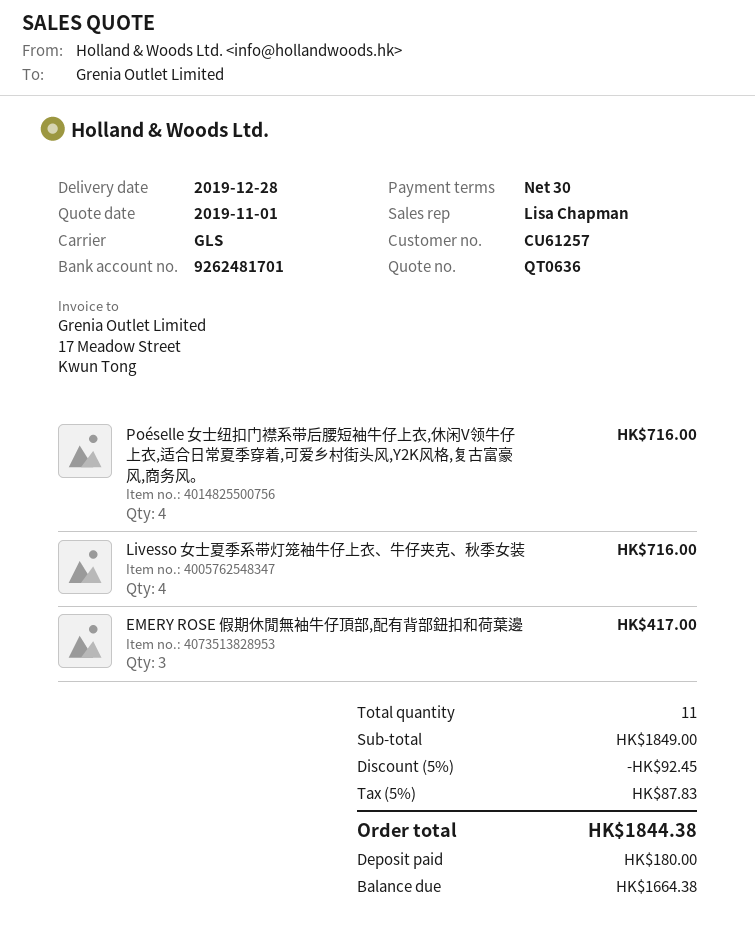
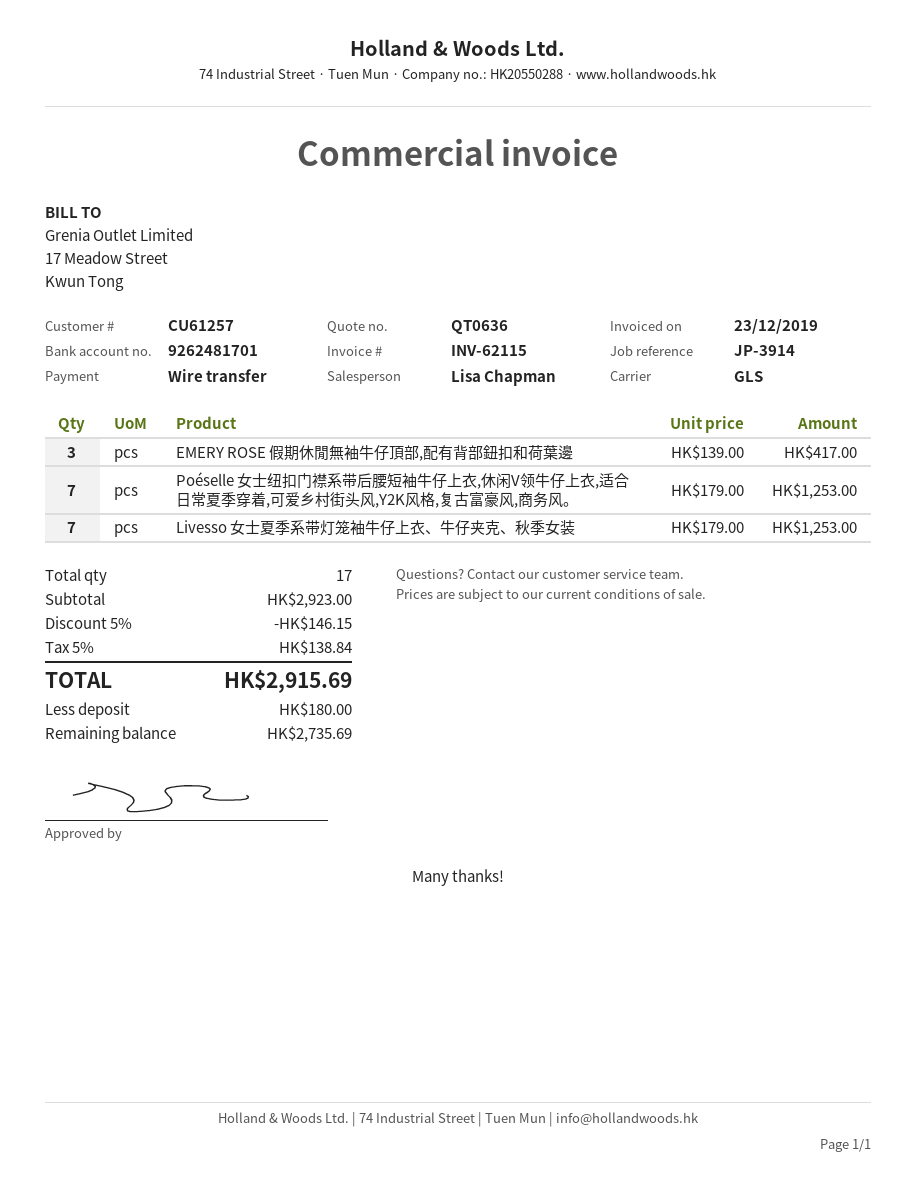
Poéselle 女士纽扣门襟系带后腰短袖牛仔上衣,休闲V领牛仔上衣,适合日常夏季穿着,可爱乡村街头风,Y2K风格,复古富豪风,商务风。: 4 for 716.00 -> 7 for 1253.00
Livesso 女士夏季系带灯笼袖牛仔上衣、牛仔夹克、秋季女装: 4 for 716.00 -> 7 for 1253.00
total quantity: 11 -> 17
subtotal: 1849.00 -> 2923.00
discount: 5% = 92.45 -> 5% = 146.15
tax: 5% = 87.83 -> 5% = 138.84
total: 1844.38 -> 2915.69
balance: 1664.38 -> 2735.69

